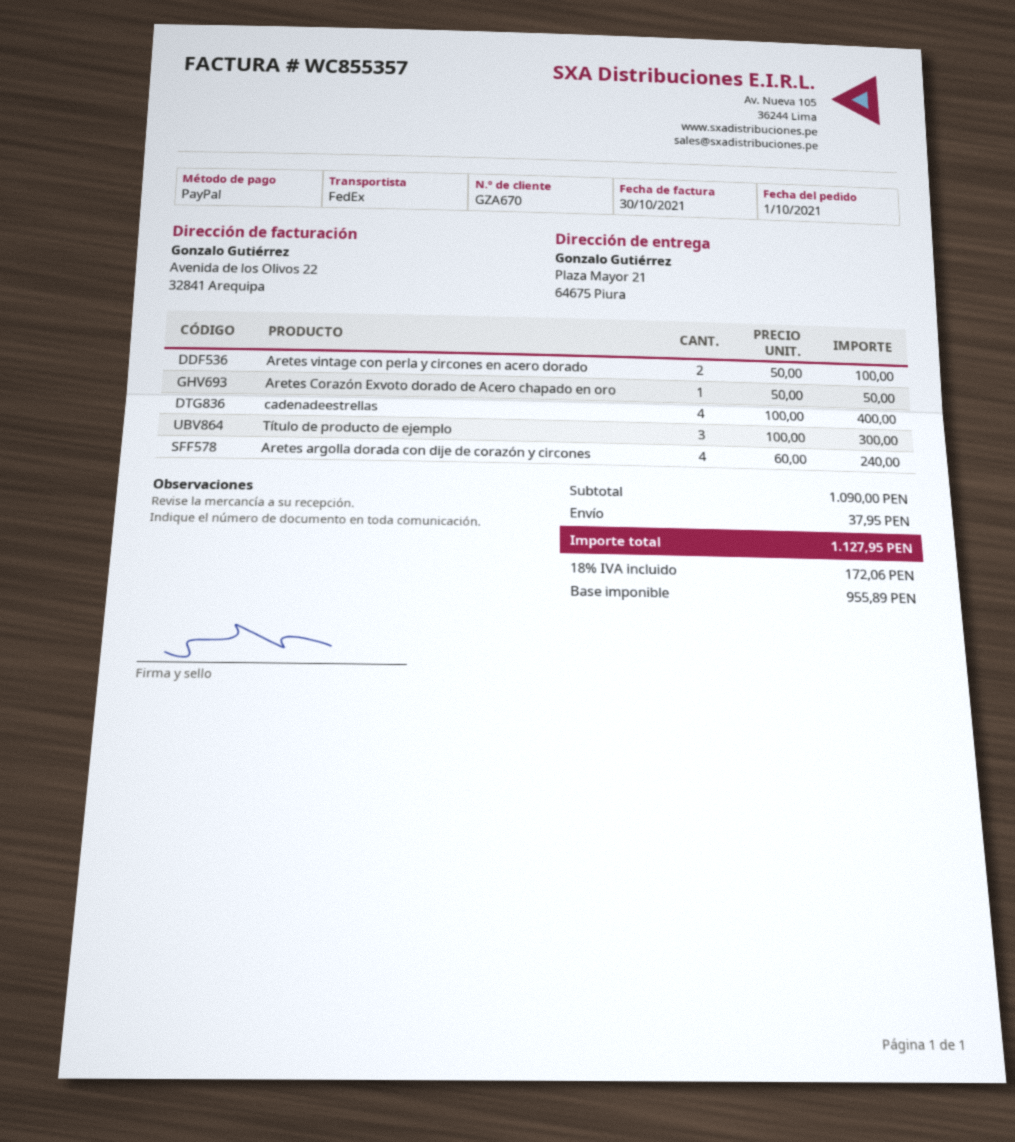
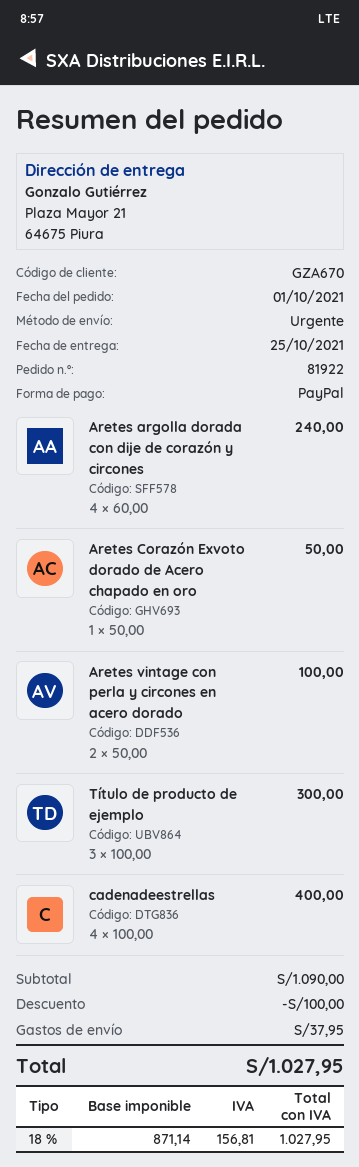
shipping method: FedEx -> express
discount: none -> 100.00
net: 955.89 -> 871.14
tax: 18% = 172.06 -> 18% = 156.81
total: 1127.95 -> 1027.95

